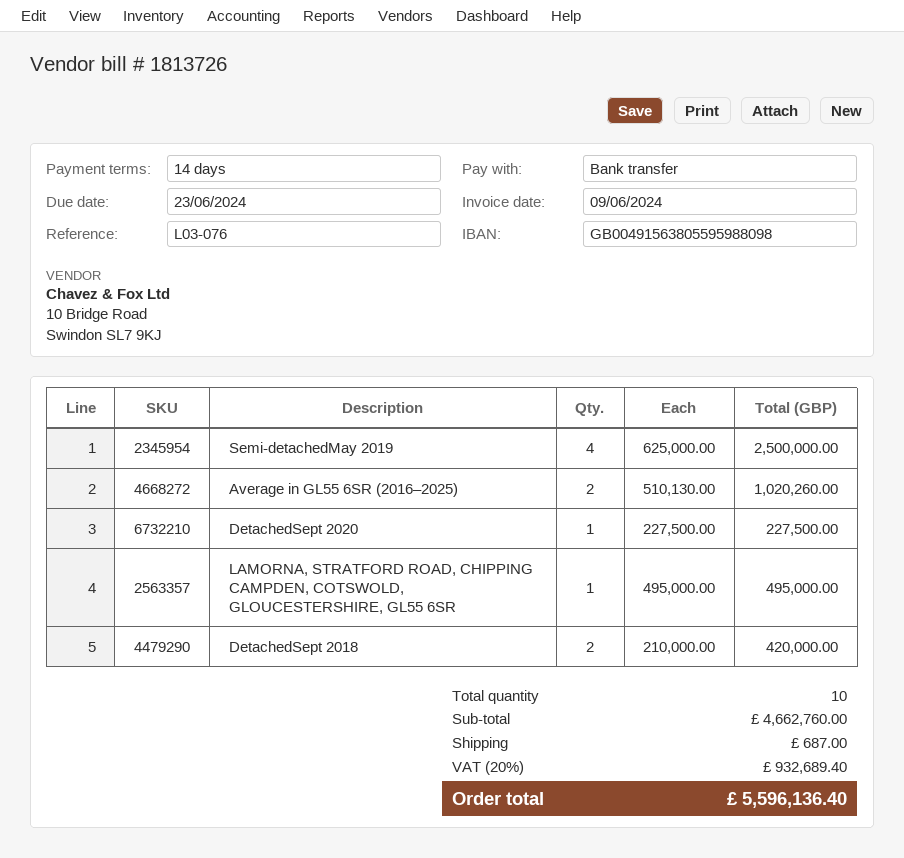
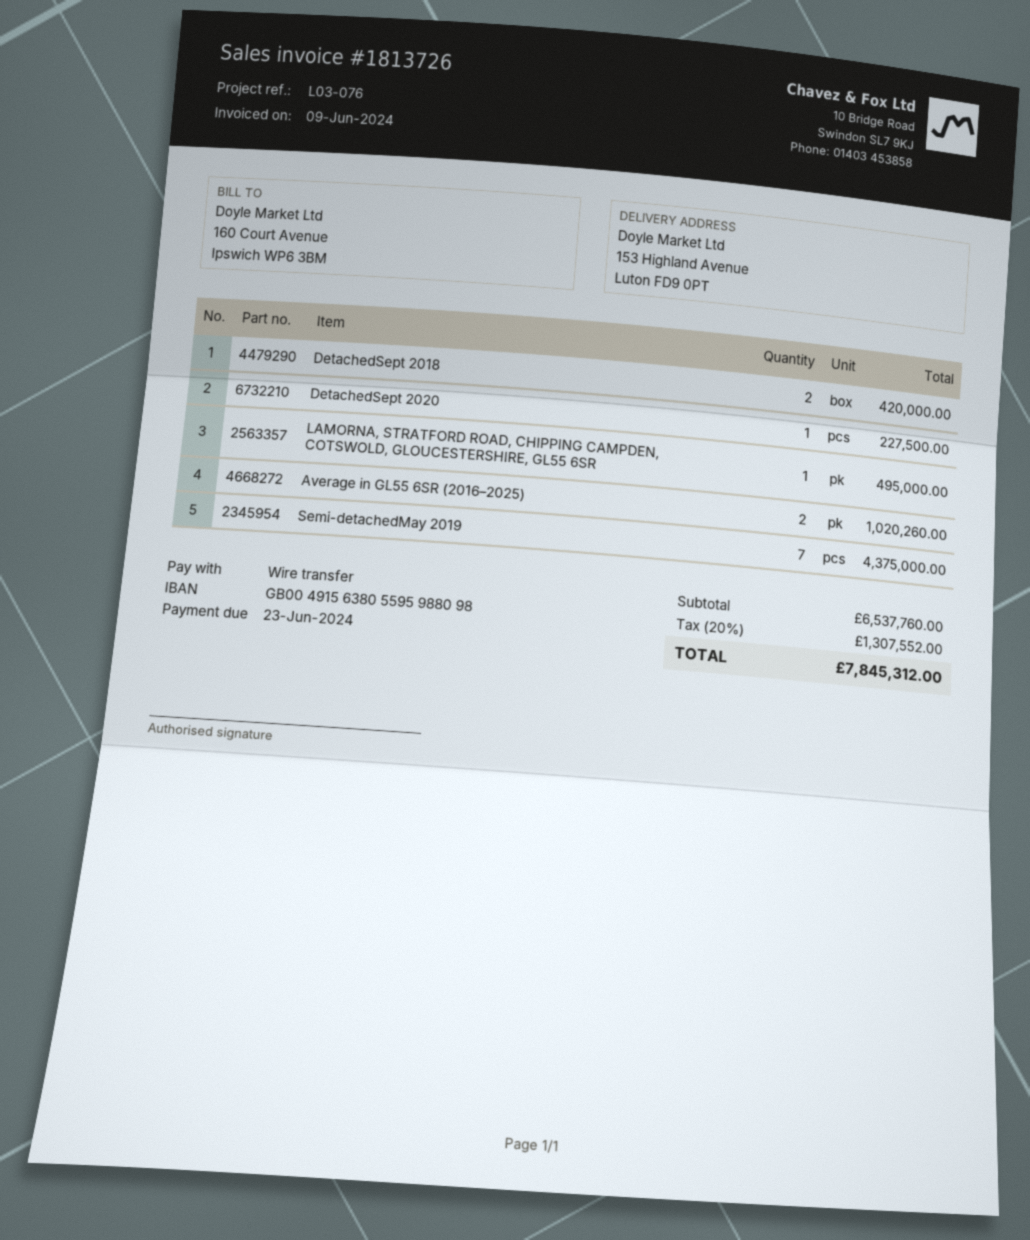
Semi-detachedMay 2019: 4 for 2500000.00 -> 7 for 4375000.00
subtotal: 4662760.00 -> 6537760.00
shipping: 687.00 -> none
tax: 20% = 932689.40 -> 20% = 1307552.00
total: 5596136.40 -> 7845312.00

